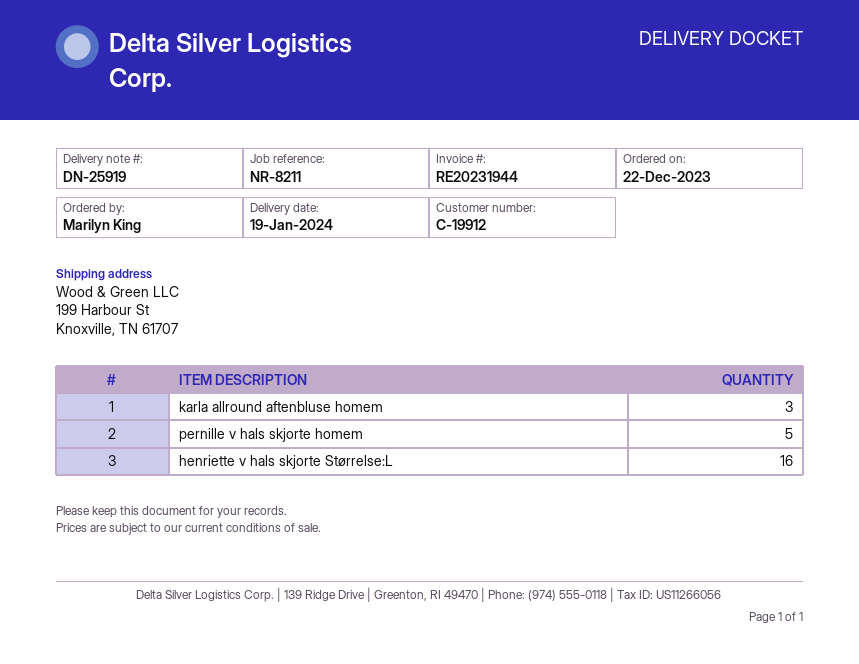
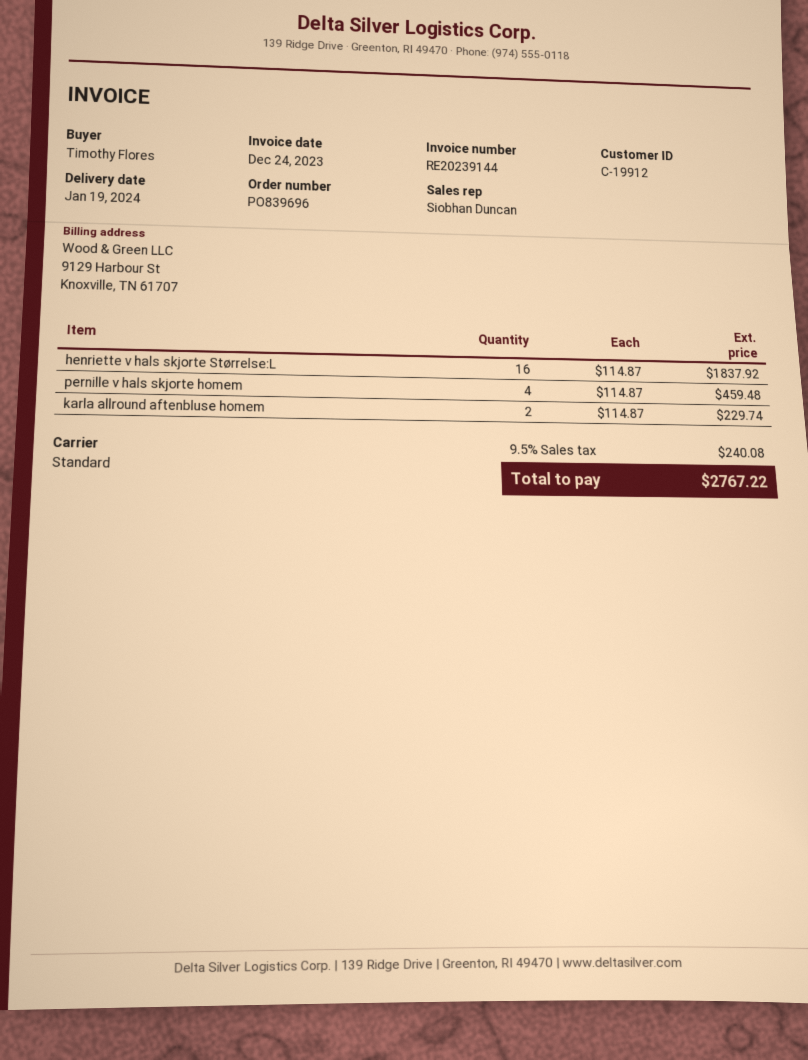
invoice number: RE20231944 -> RE20239144
ordered by: Marilyn King -> Timothy Flores
karla allround aftenbluse homem: 3 -> 2
pernille v hals skjorte homem: 5 -> 4

